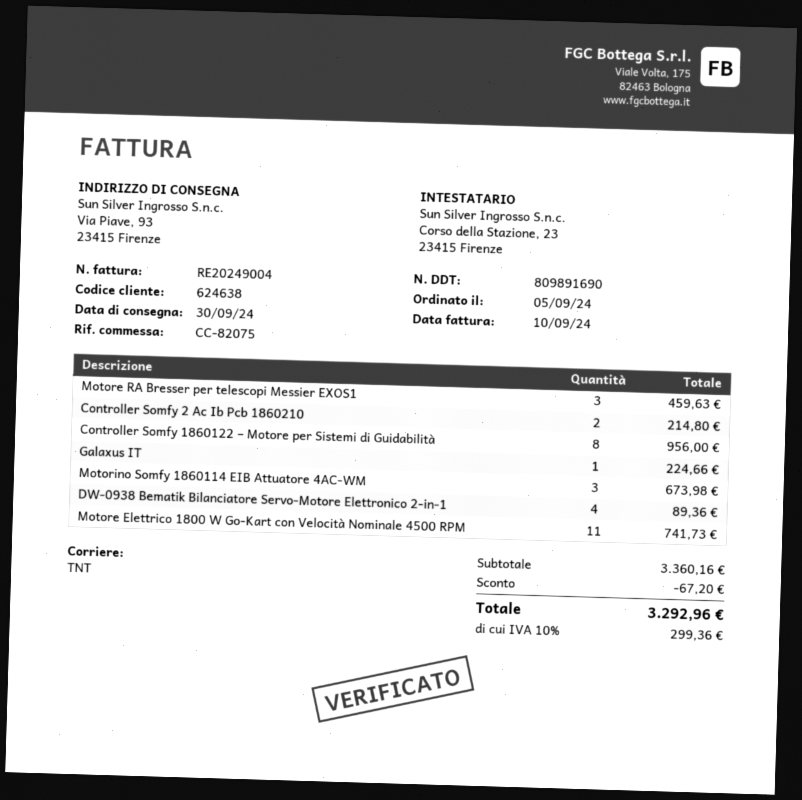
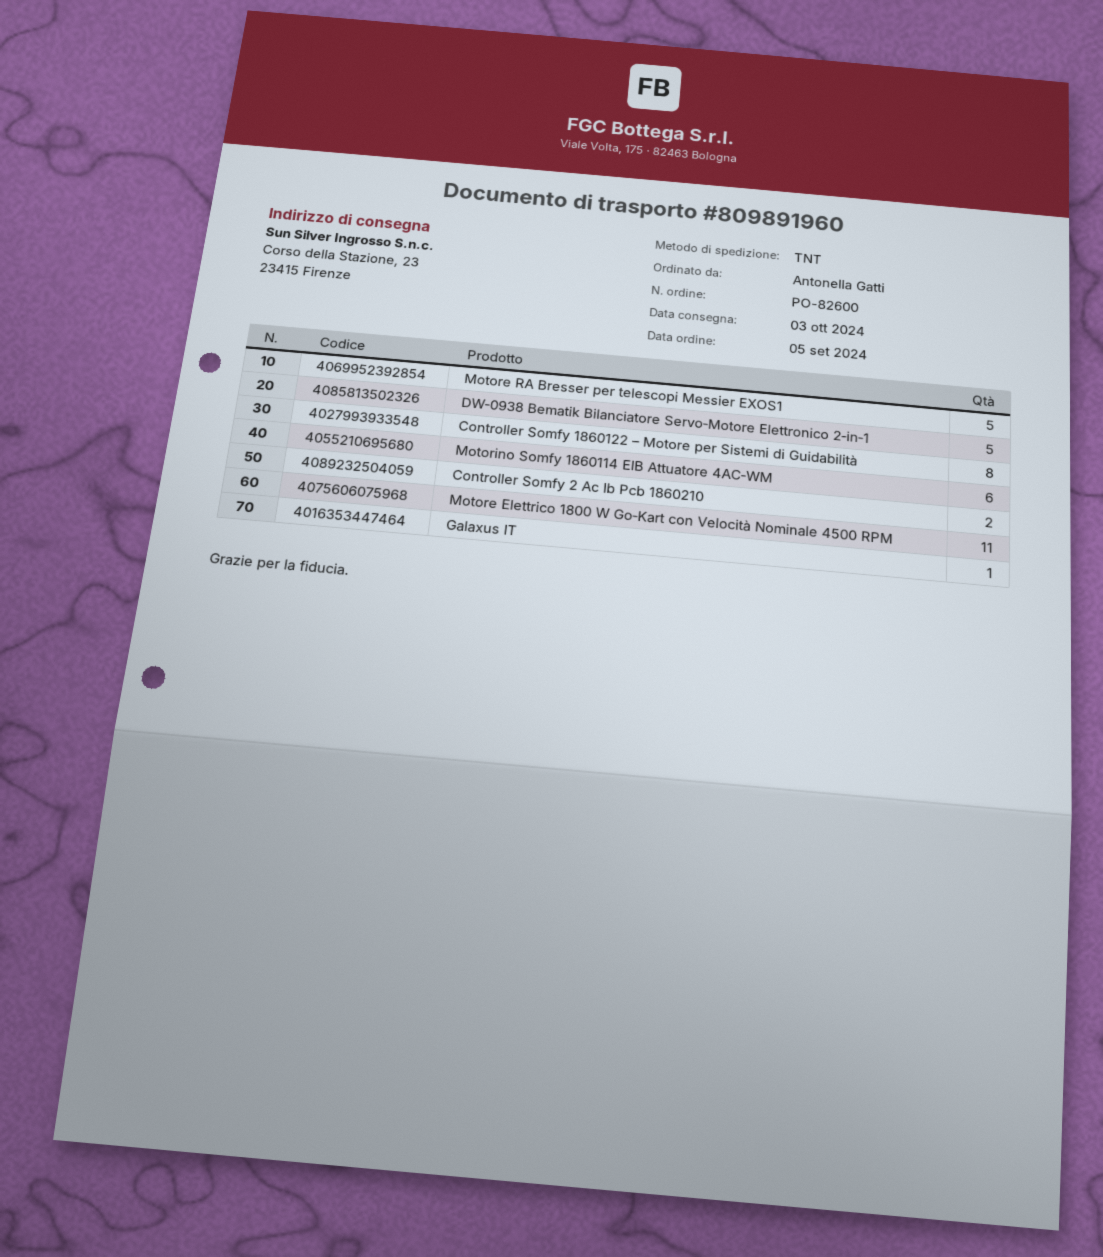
delivery note number: 809891690 -> 809891960
delivery date: 2024-09-30 -> 2024-10-03
ship to: Via Piave, 93, 23415 Firenze -> Corso della Stazione, 23, 23415 Firenze
Motore RA Bresser per telescopi Messier EXOS1: 3 -> 5
Motorino Somfy 1860114 EIB Attuatore 4AC‑WM: 3 -> 6
DW‑0938 Bematik Bilanciatore Servo‑Motore Elettronico 2‑in‑1: 4 -> 5

